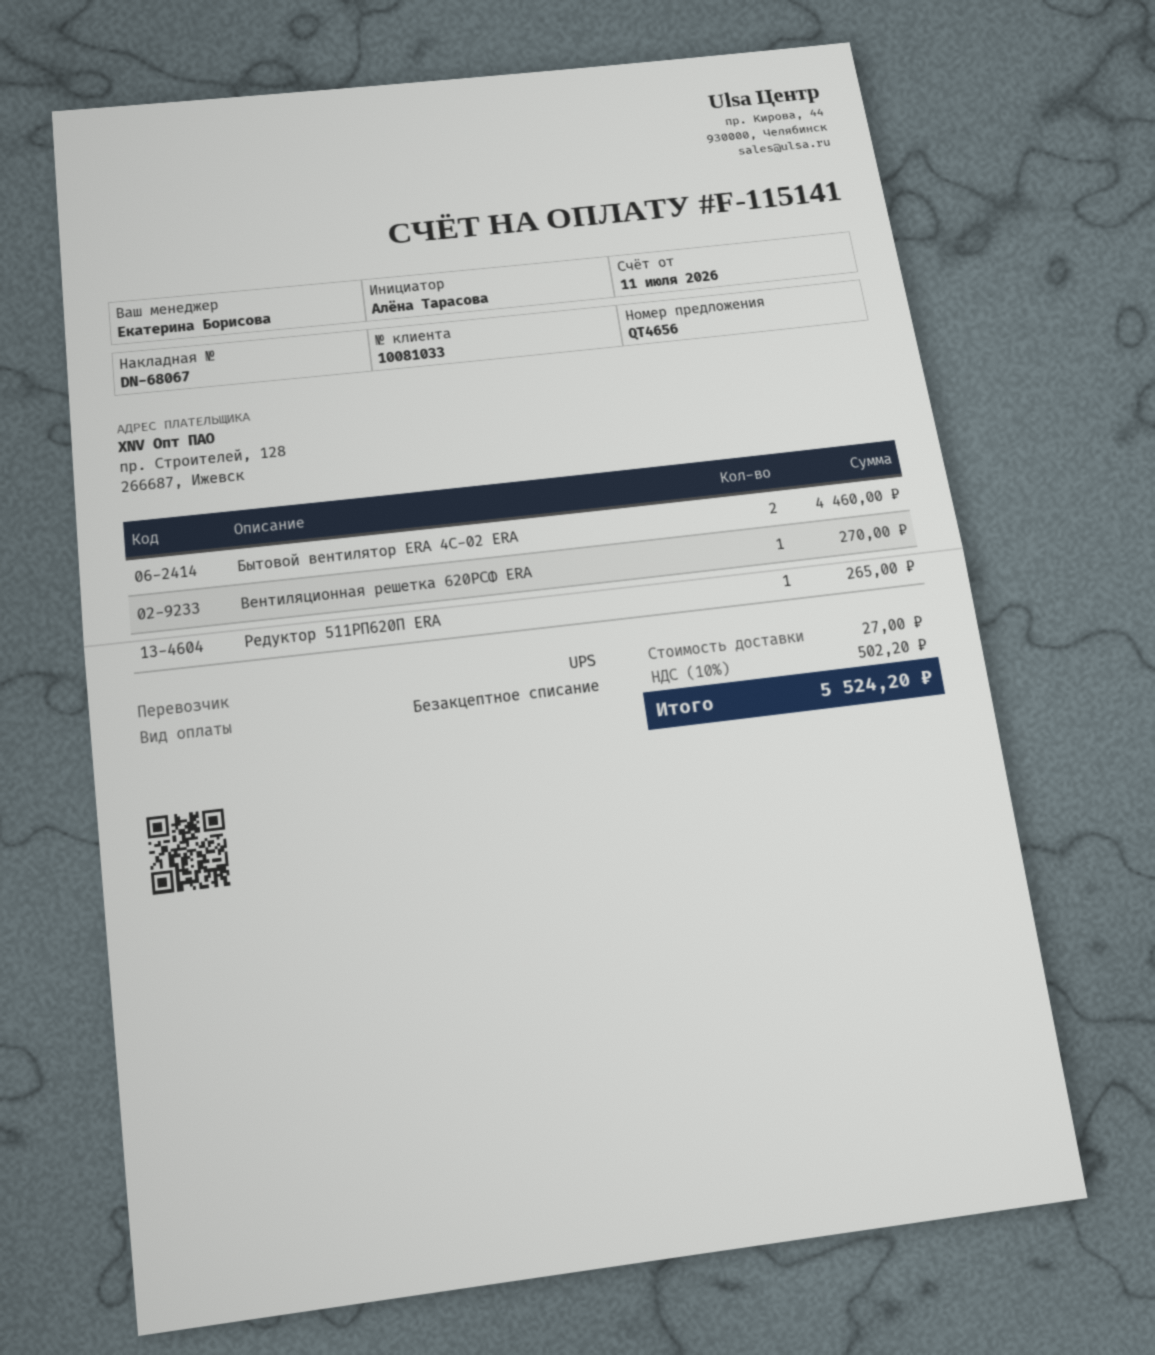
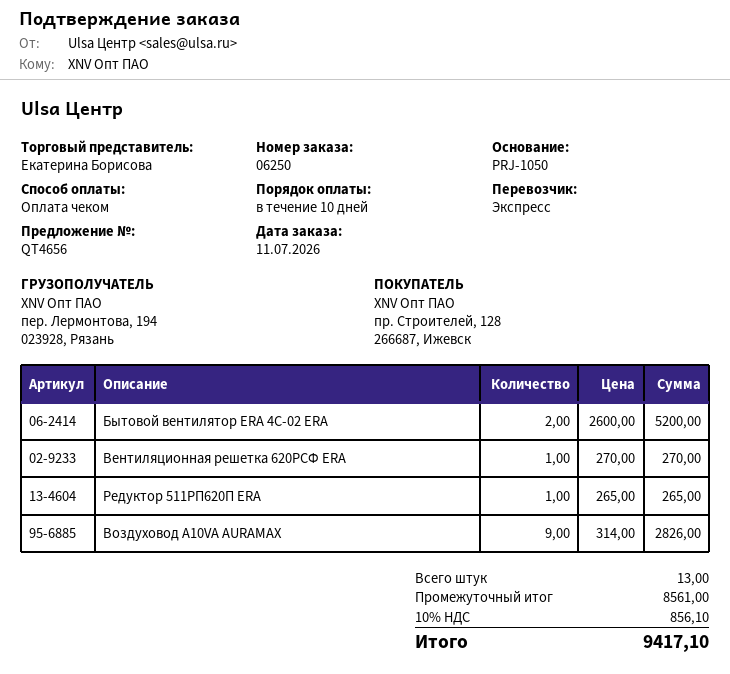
payment method: direct debit -> cheque
shipping method: UPS -> express
Бытовой вентилятор ERA 4C-02 ERA: 2 for 4460.00 -> 2 for 5200.00
Воздуховод A10VA AURAMAX: none -> 9 for 2826.00
shipping: 27.00 -> none
tax: 10% = 502.20 -> 10% = 856.10
total: 5524.20 -> 9417.10

